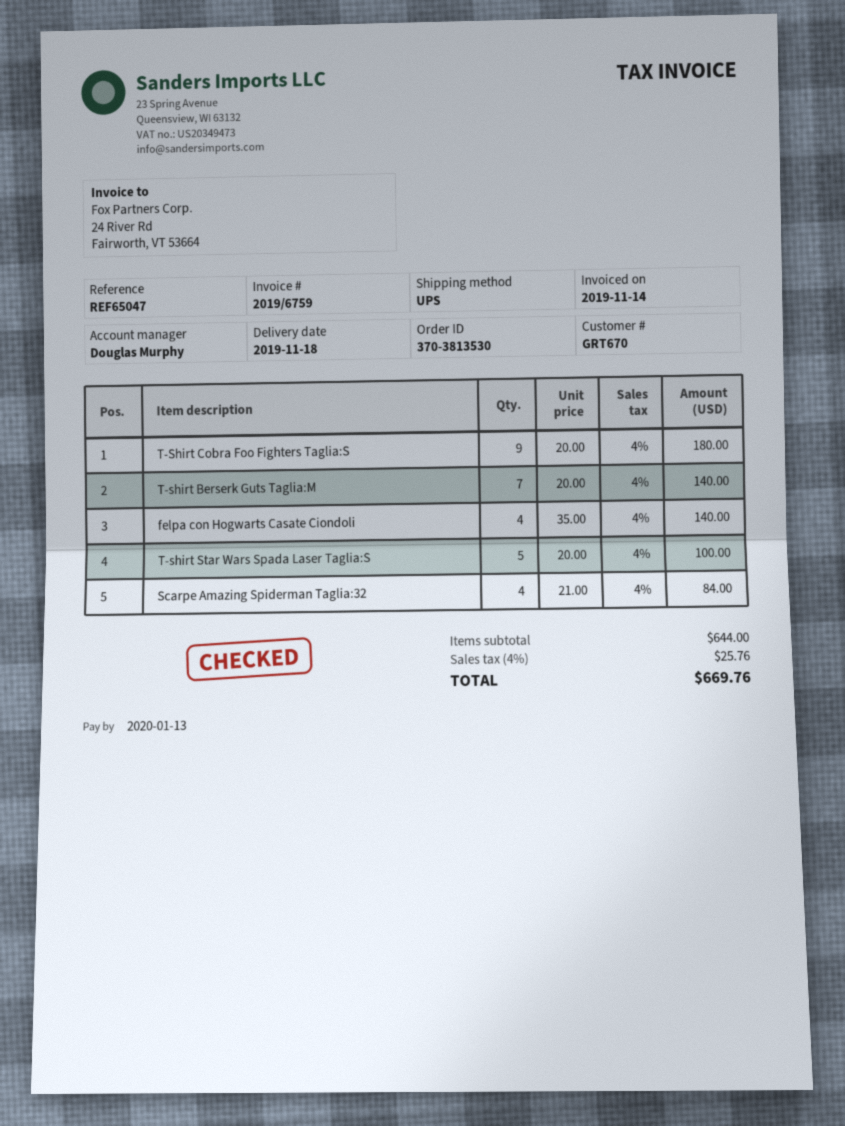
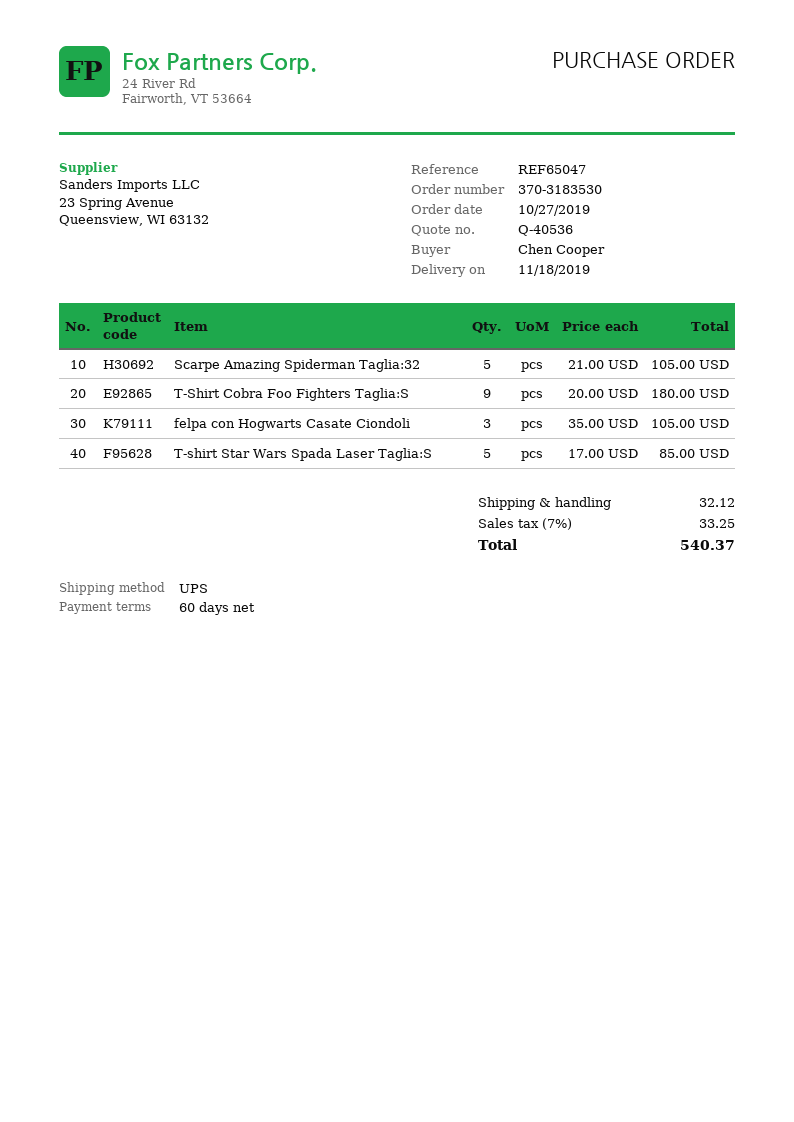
order number: 370-3813530 -> 370-3183530
T-shirt Berserk Guts Taglia:M: 7 x 20.00 = 140.00 -> none
felpa con Hogwarts Casate Ciondoli: 4 x 35.00 = 140.00 -> 3 x 35.00 = 105.00
T-shirt Star Wars Spada Laser Taglia:S: 5 x 20.00 = 100.00 -> 5 x 17.00 = 85.00
Scarpe Amazing Spiderman Taglia:32: 4 x 21.00 = 84.00 -> 5 x 21.00 = 105.00
shipping: none -> 32.12
tax: 4% = 25.76 -> 7% = 33.25
total: 669.76 -> 540.37

